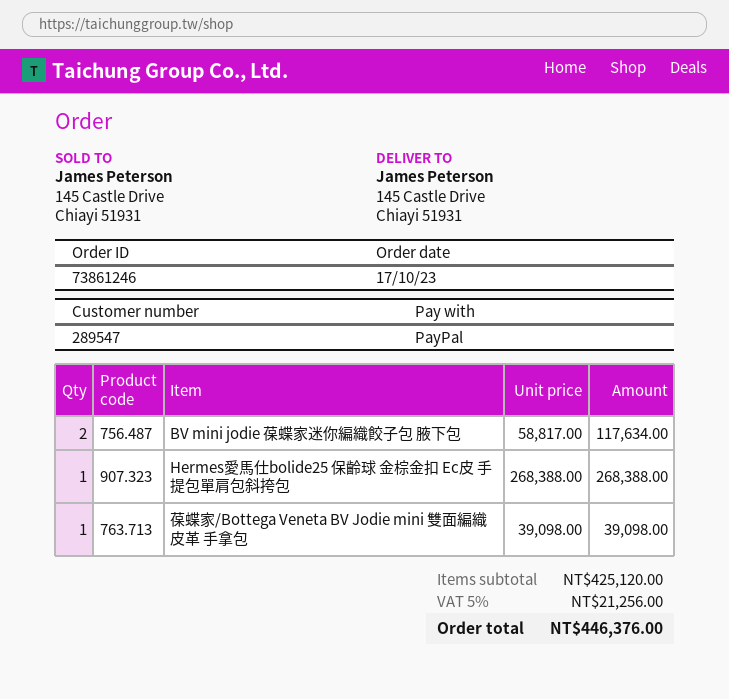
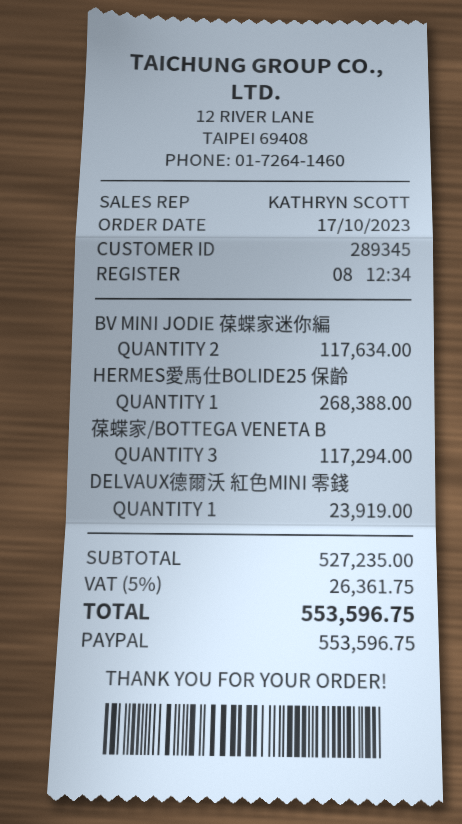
customer number: 289547 -> 289345
葆蝶家/Bottega Veneta BV Jodie mini 雙面編織皮革 手拿包: 1 for 39098.00 -> 3 for 117294.00
DELVAUX德爾沃 紅色MINI 零錢: none -> 1 for 23919.00
subtotal: 425120.00 -> 527235.00
tax: 5% = 21256.00 -> 5% = 26361.75
total: 446376.00 -> 553596.75

